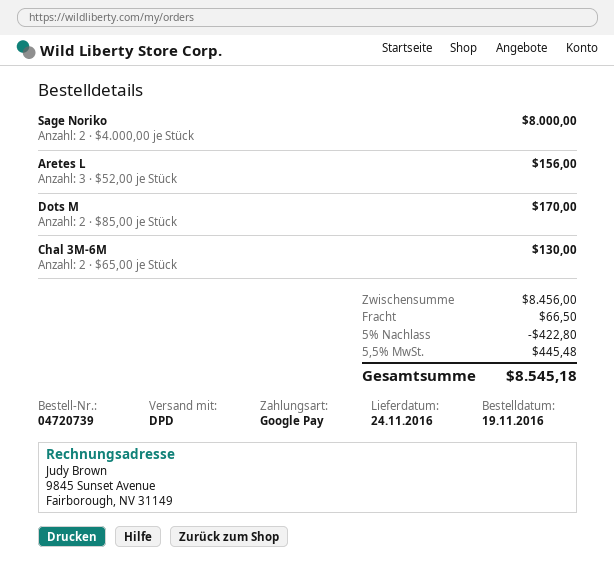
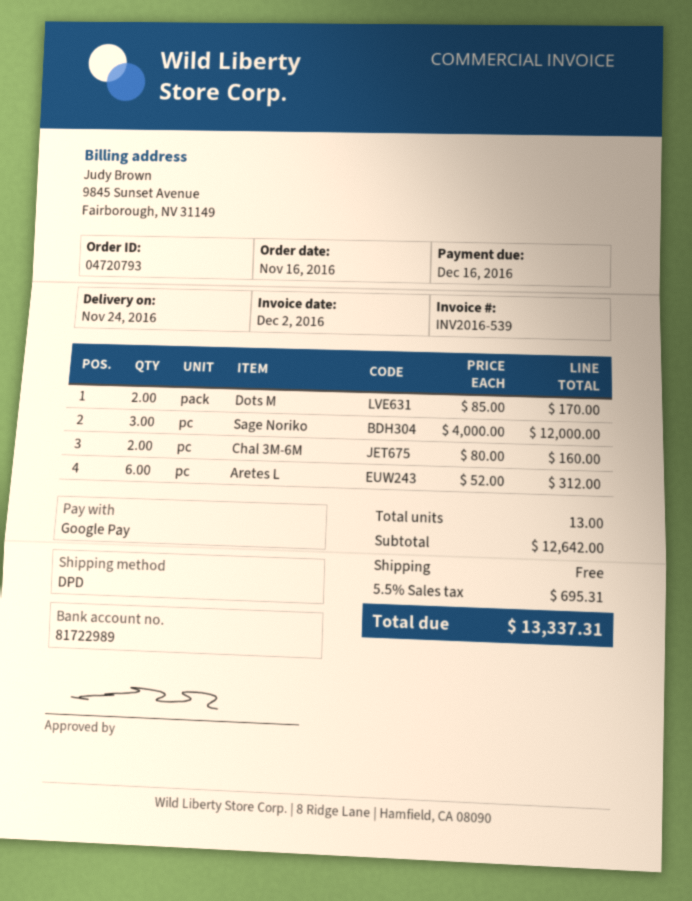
order number: 04720739 -> 04720793
order date: 2016-11-19 -> 2016-11-16
Sage Noriko: 2 x 4000.00 = 8000.00 -> 3 x 4000.00 = 12000.00
Aretes L: 3 x 52.00 = 156.00 -> 6 x 52.00 = 312.00
Chal 3M-6M: 2 x 65.00 = 130.00 -> 2 x 80.00 = 160.00
subtotal: 8456.00 -> 12642.00
discount: 5% = 422.80 -> none
shipping: 66.50 -> 0.00
tax: 5.5% = 445.48 -> 5.5% = 695.31
total: 8545.18 -> 13337.31

